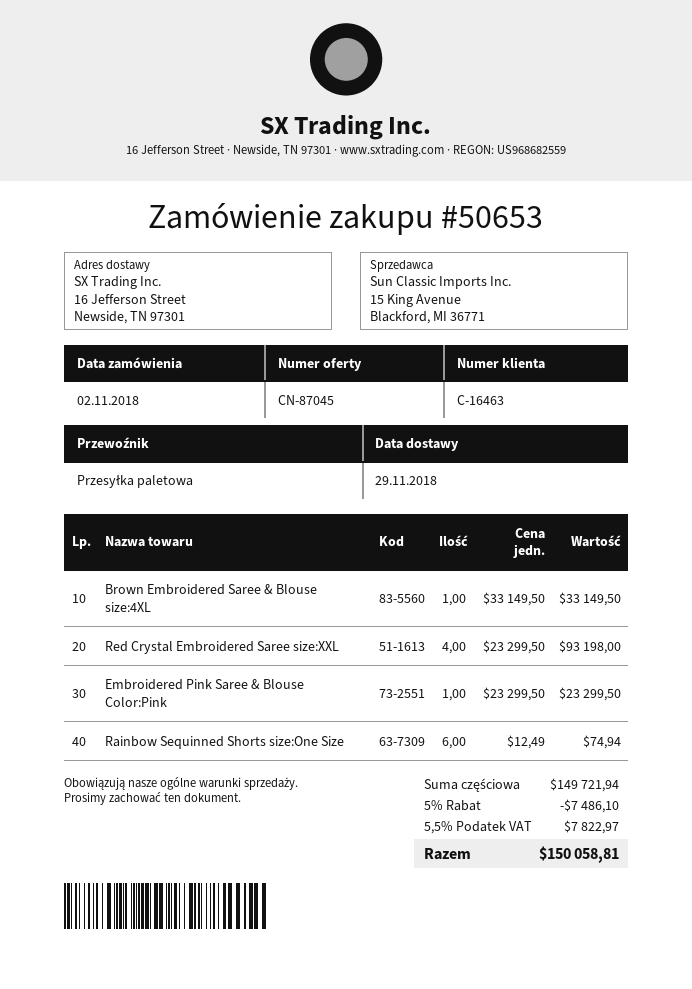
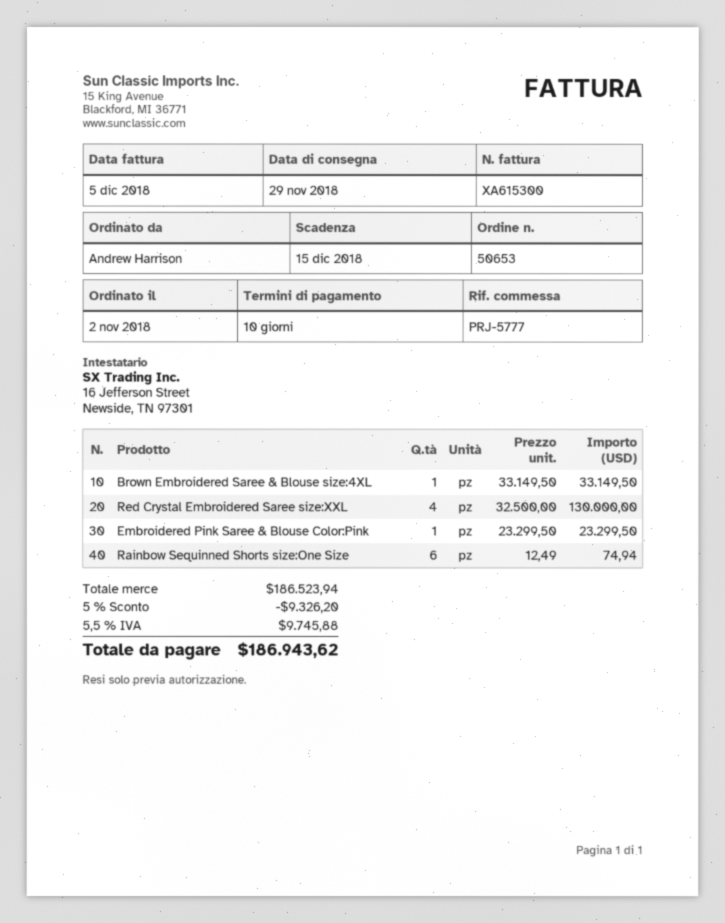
Red Crystal Embroidered Saree size:XXL: 4 x 23299.50 = 93198.00 -> 4 x 32500.00 = 130000.00
subtotal: 149721.94 -> 186523.94
discount: 5% = 7486.10 -> 5% = 9326.20
tax: 5.5% = 7822.97 -> 5.5% = 9745.88
total: 150058.81 -> 186943.62

